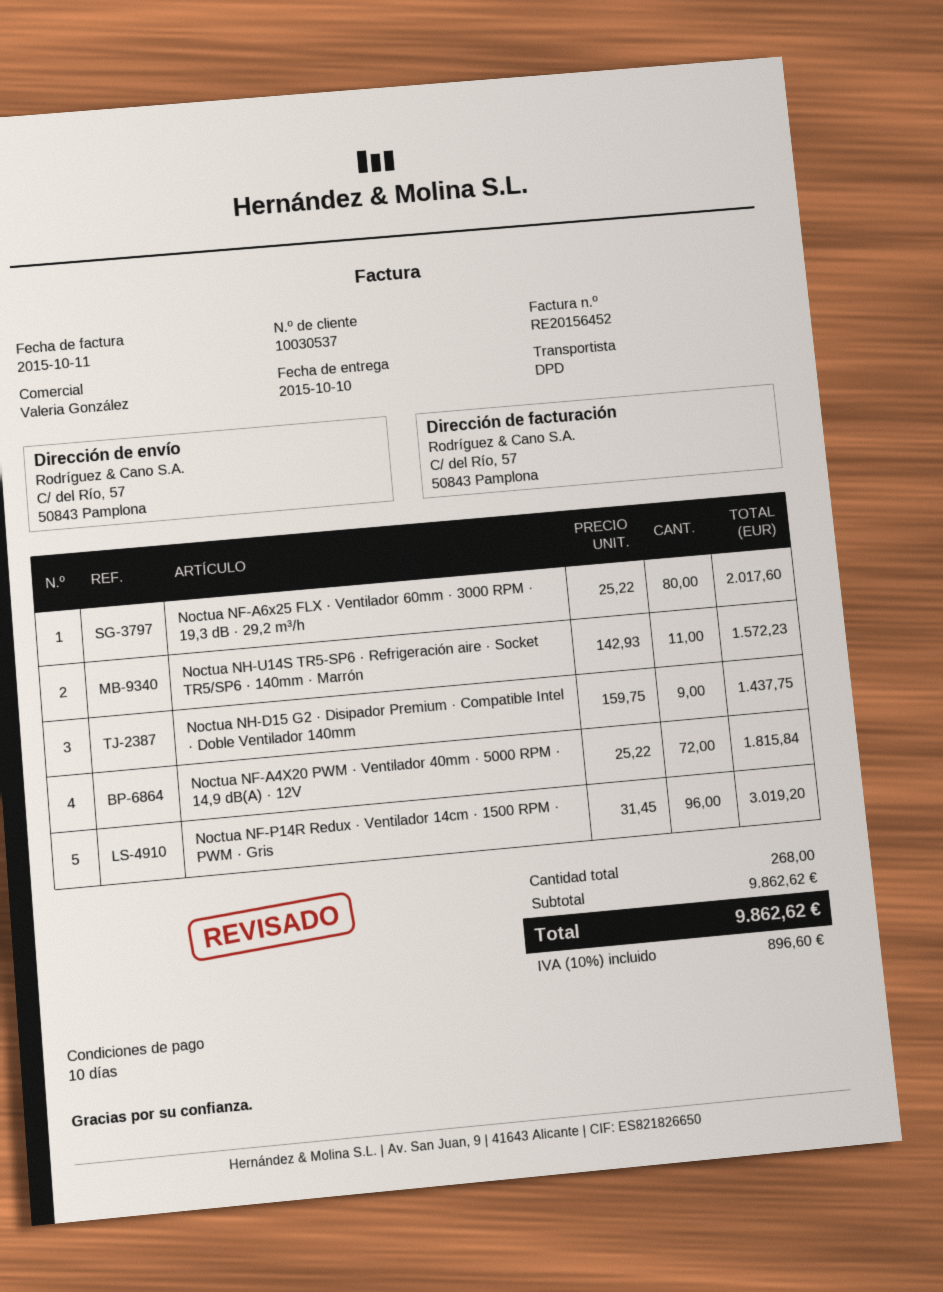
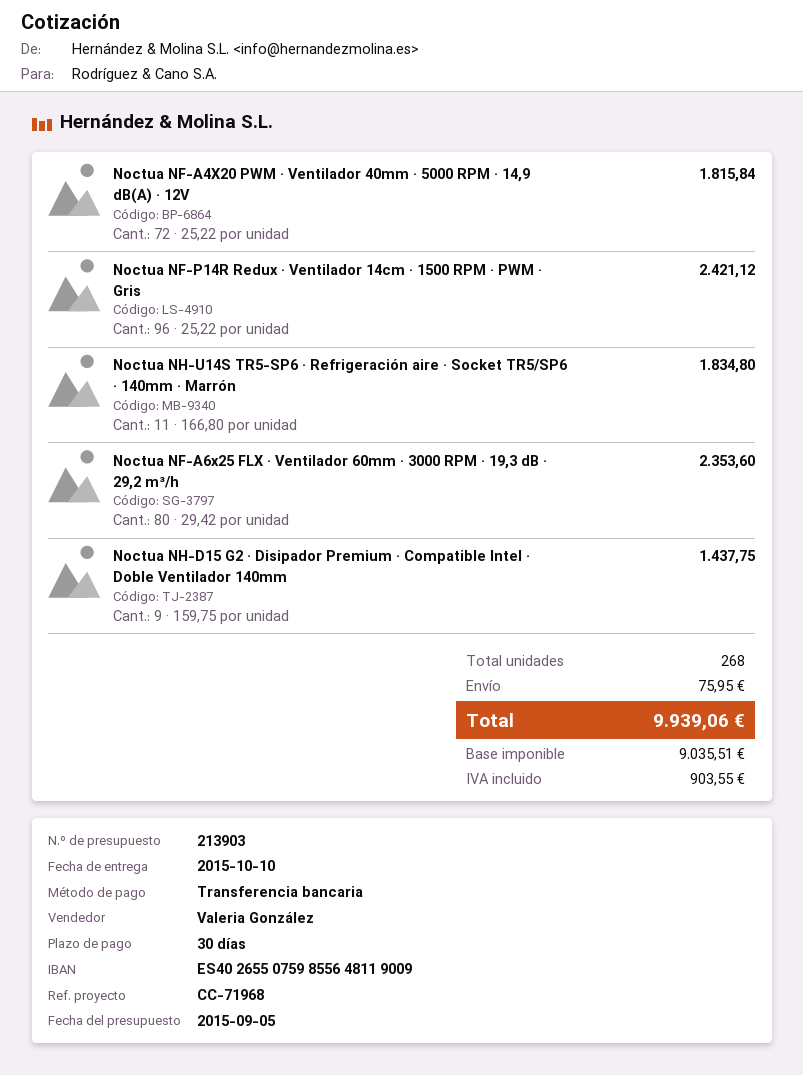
payment terms: 10 days -> 30 days
Noctua NF-A6x25 FLX · Ventilador 60mm · 3000 RPM · 19,3 dB · 29,2 m³/h: 80 x 25.22 = 2017.60 -> 80 x 29.42 = 2353.60
Noctua NH-U14S TR5-SP6 · Refrigeración aire · Socket TR5/SP6 · 140mm · Marrón: 11 x 142.93 = 1572.23 -> 11 x 166.80 = 1834.80
Noctua NF-P14R Redux · Ventilador 14cm · 1500 RPM · PWM · Gris: 96 x 31.45 = 3019.20 -> 96 x 25.22 = 2421.12
shipping: none -> 75.95
tax: 896.60 -> 903.55
total: 9862.62 -> 9939.06

